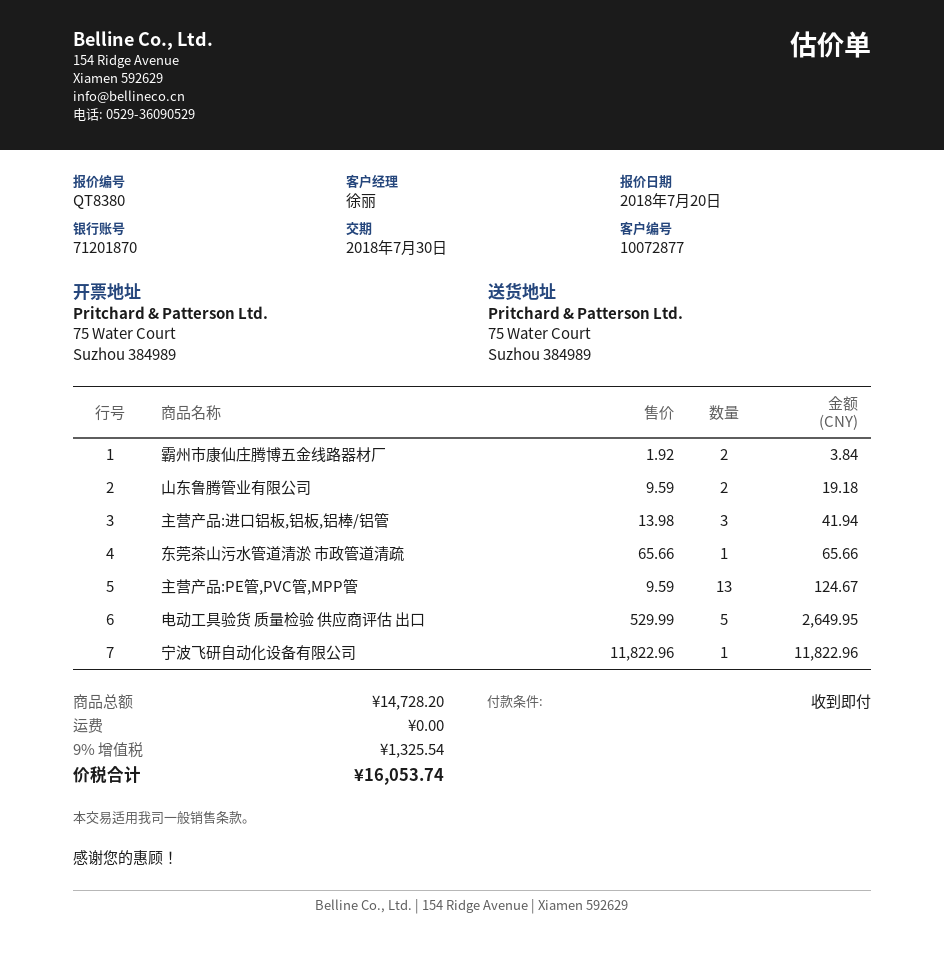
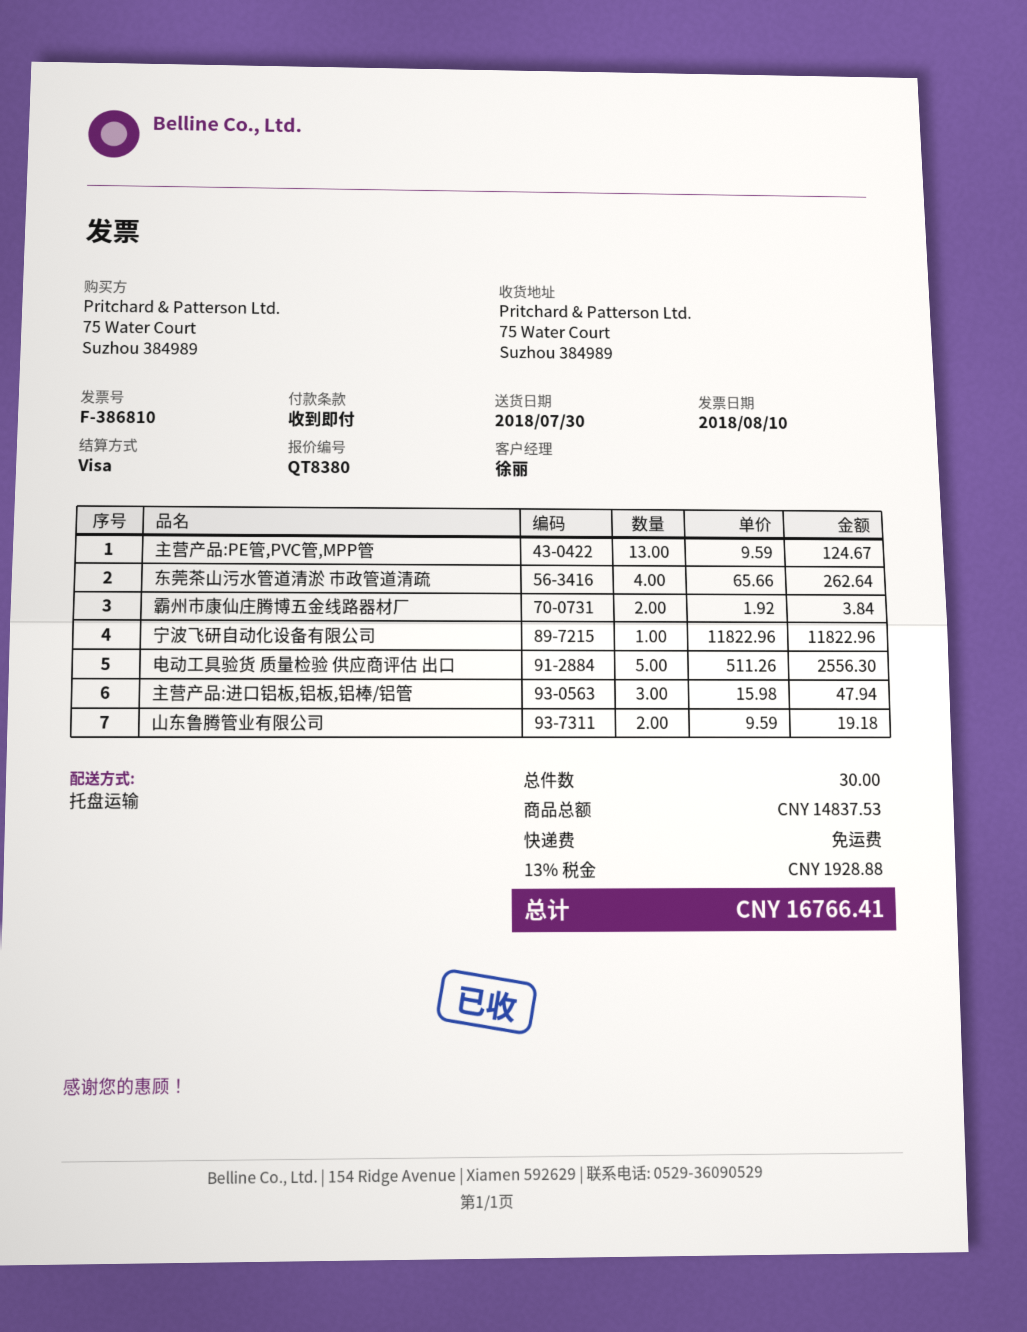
主营产品:进口铝板,铝板,铝棒/铝管: 3 x 13.98 = 41.94 -> 3 x 15.98 = 47.94
东莞茶山污水管道清淤 市政管道清疏: 1 x 65.66 = 65.66 -> 4 x 65.66 = 262.64
电动工具验货 质量检验 供应商评估 出口: 5 x 529.99 = 2649.95 -> 5 x 511.26 = 2556.30
subtotal: 14728.20 -> 14837.53
tax: 9% = 1325.54 -> 13% = 1928.88
total: 16053.74 -> 16766.41

